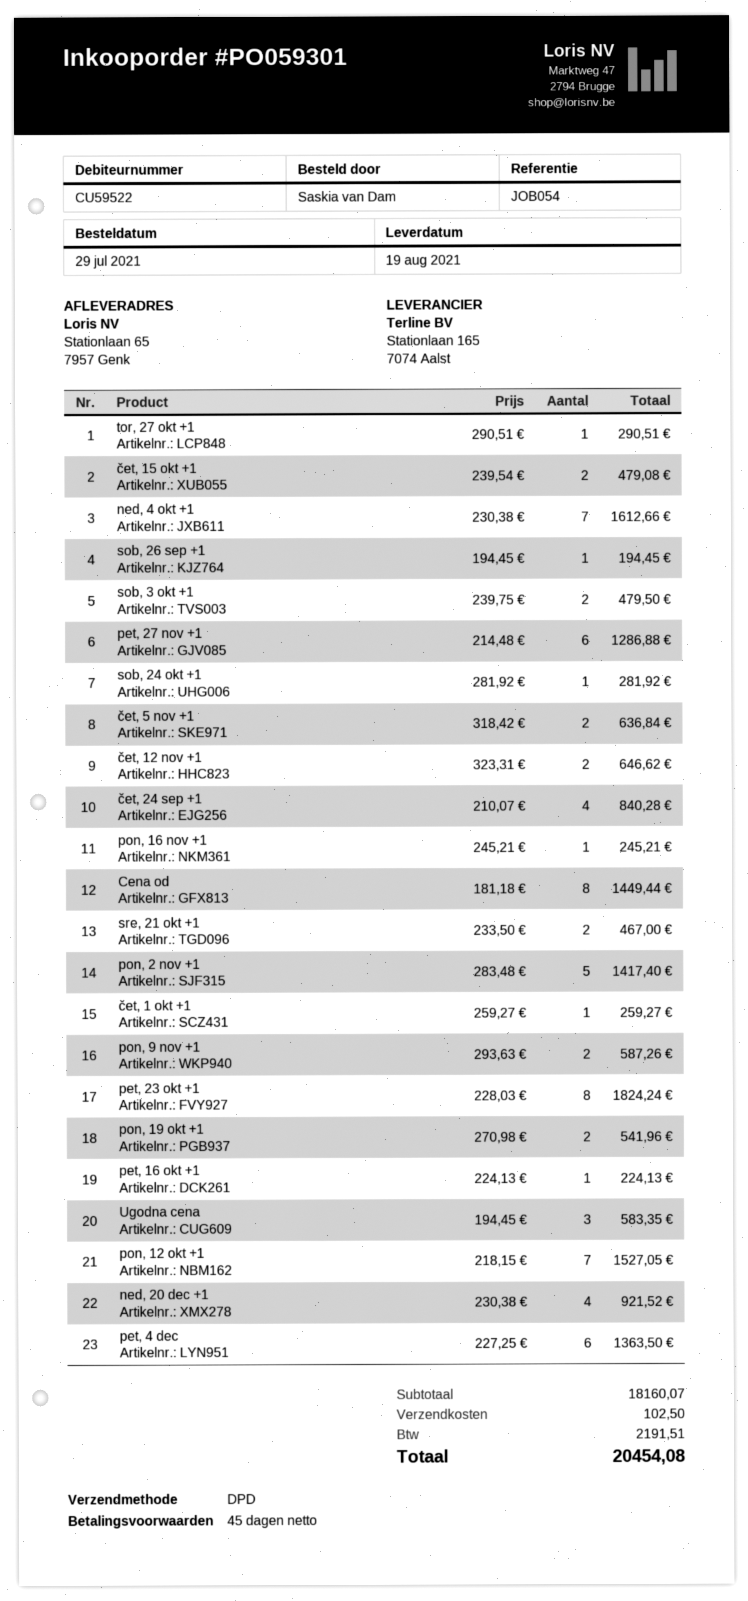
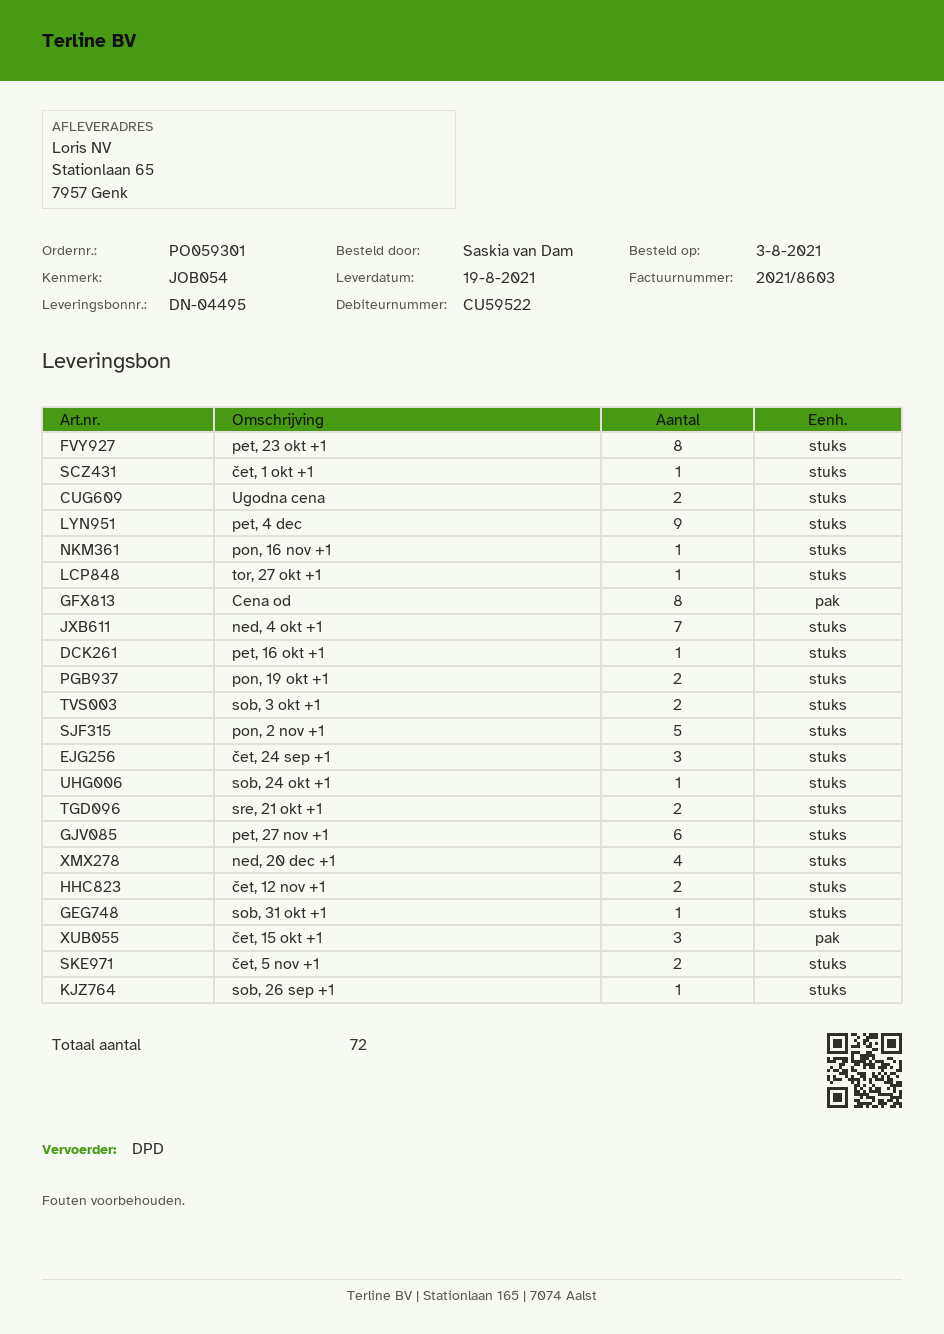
order date: 2021-07-29 -> 2021-08-03
čet, 15 okt +1: 2 -> 3
čet, 24 sep +1: 4 -> 3
pon, 9 nov +1: 2 -> none
Ugodna cena: 3 -> 2
pon, 12 okt +1: 7 -> none
pet, 4 dec: 6 -> 9
sob, 31 okt +1: none -> 1

